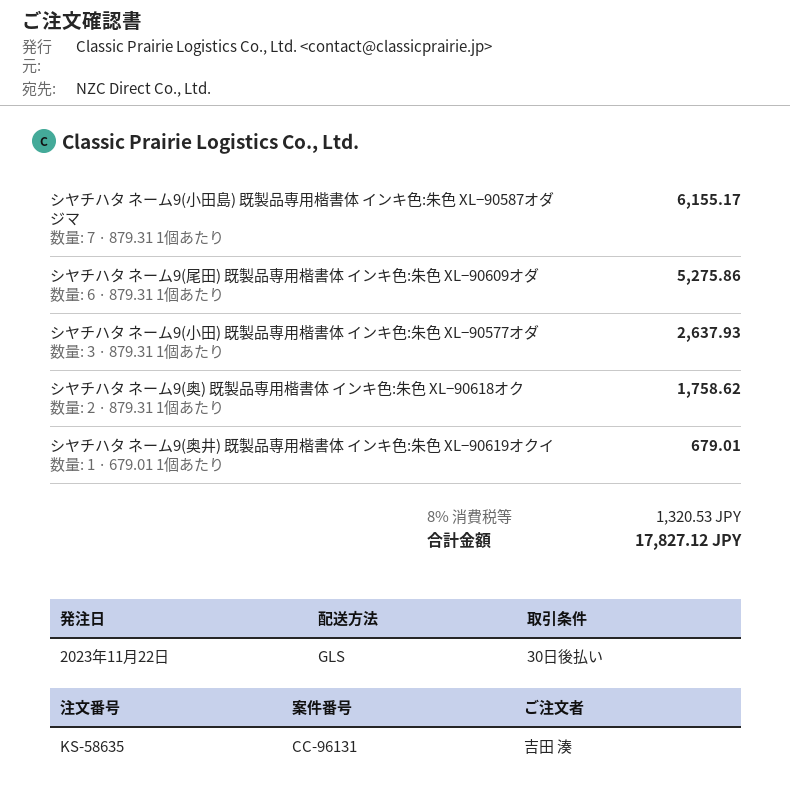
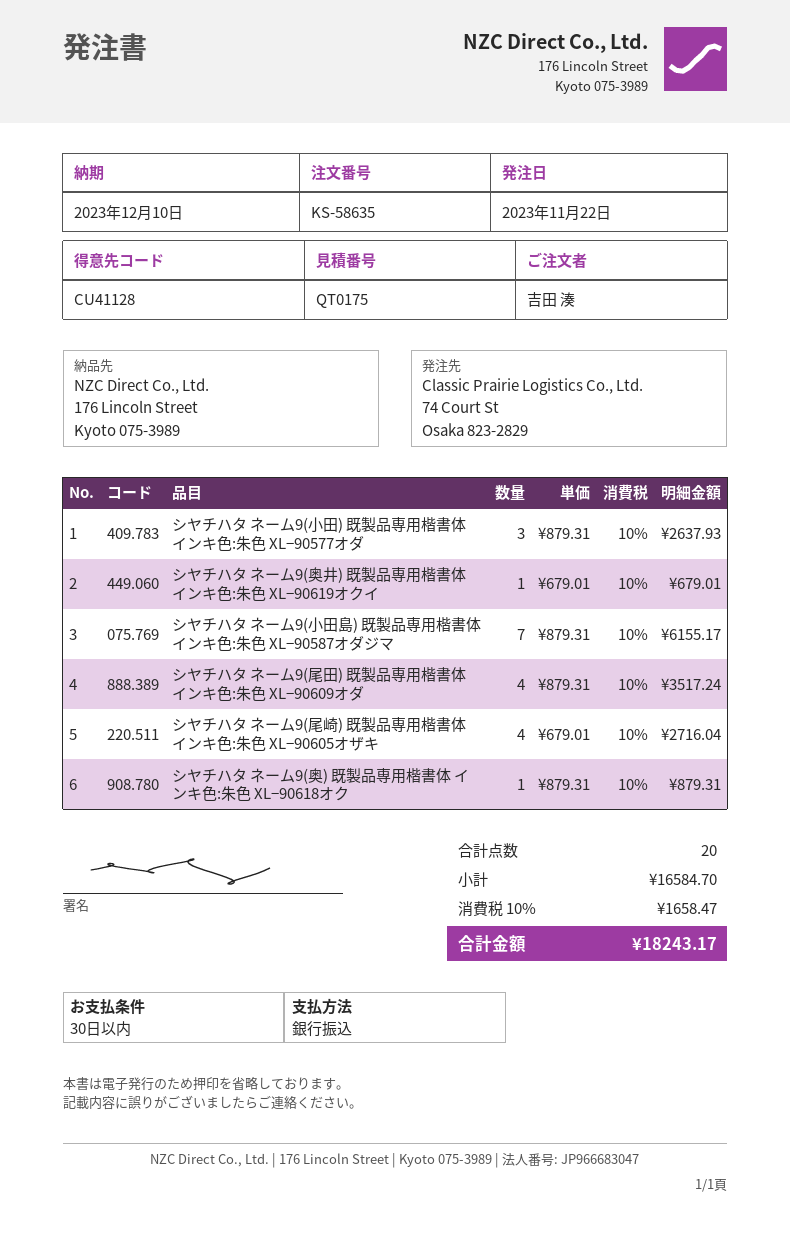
シヤチハタ ネーム9(尾田) 既製品専用楷書体 インキ色:朱色 XL−90609オダ: 6 x 879.31 = 5275.86 -> 4 x 879.31 = 3517.24
シヤチハタ ネーム9(奥) 既製品専用楷書体 インキ色:朱色 XL−90618オク: 2 x 879.31 = 1758.62 -> 1 x 879.31 = 879.31
シヤチハタ ネーム9(尾崎) 既製品専用楷書体 インキ色:朱色 XL−90605オザキ: none -> 4 x 679.01 = 2716.04
tax: 8% = 1320.53 -> 10% = 1658.47
total: 17827.12 -> 18243.17

